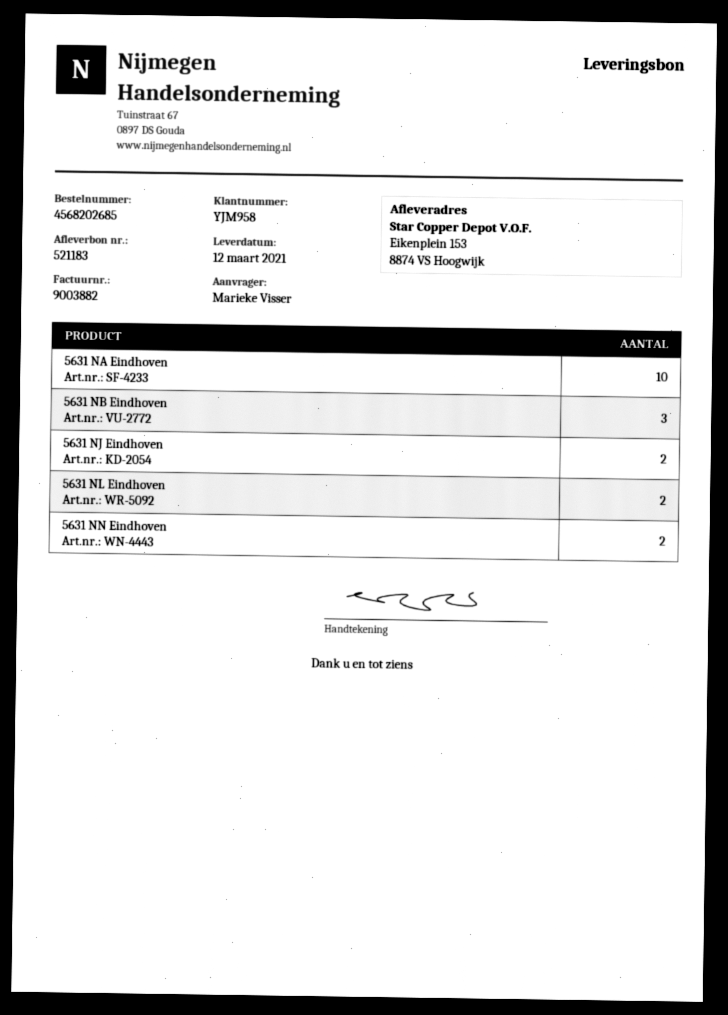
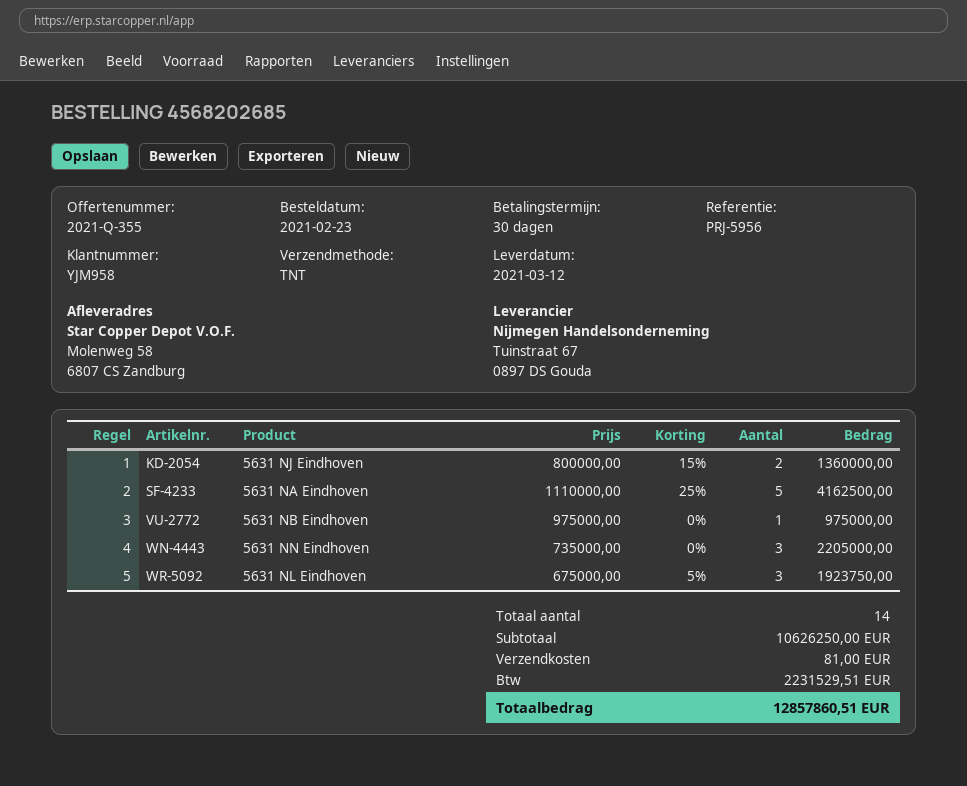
ship to: Eikenplein 153, 8874 VS Hoogwijk -> Molenweg 58, 6807 CS Zandburg
5631 NA Eindhoven: 10 -> 5
5631 NB Eindhoven: 3 -> 1
5631 NL Eindhoven: 2 -> 3
5631 NN Eindhoven: 2 -> 3

